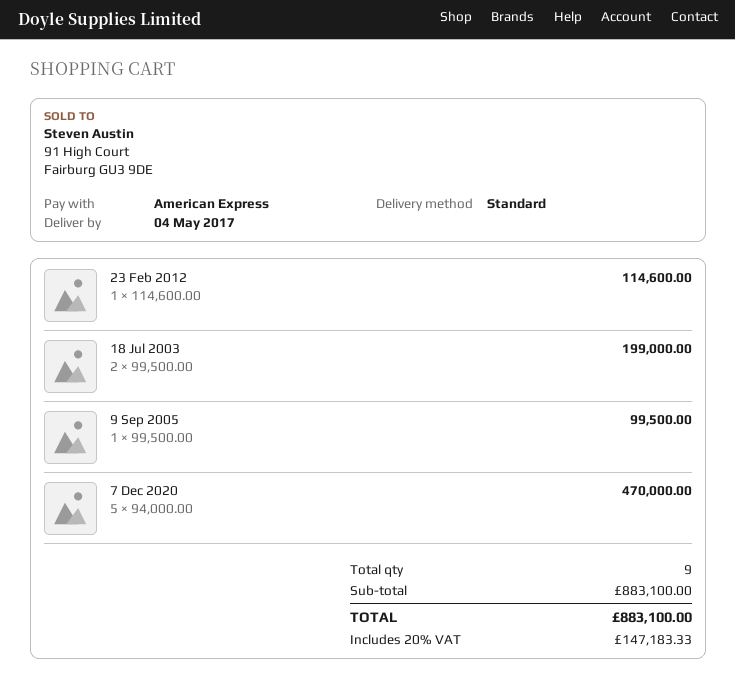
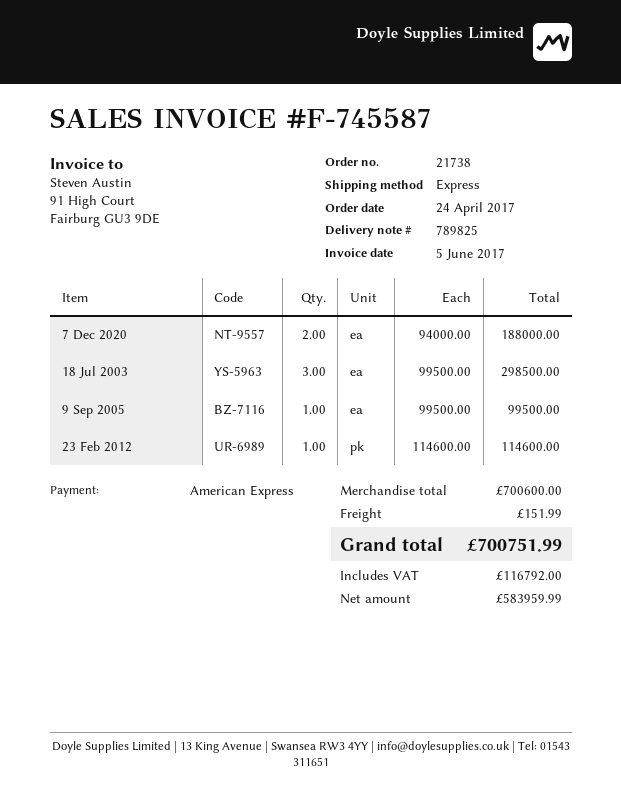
shipping method: standard -> express
18 Jul 2003: 2 x 99500.00 = 199000.00 -> 3 x 99500.00 = 298500.00
7 Dec 2020: 5 x 94000.00 = 470000.00 -> 2 x 94000.00 = 188000.00
subtotal: 883100.00 -> 700600.00
shipping: none -> 151.99
tax: 147183.33 -> 116792.00
total: 883100.00 -> 700751.99

